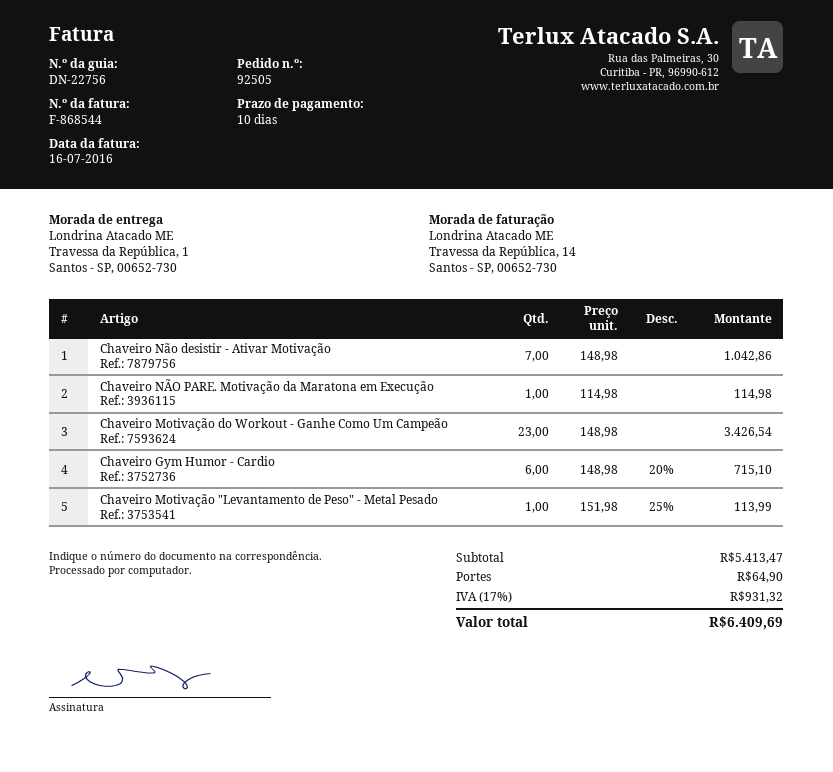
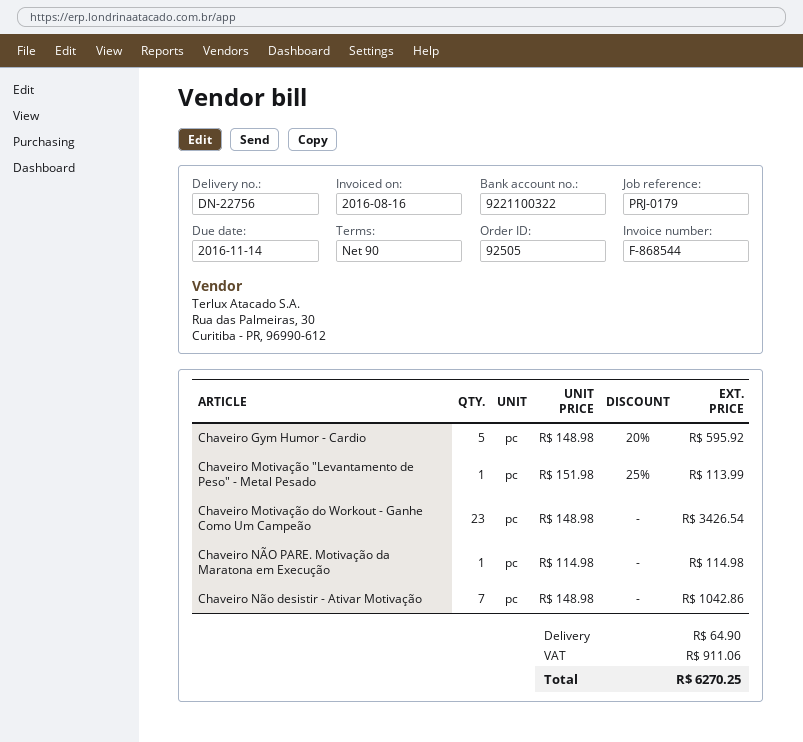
invoice date: 2016-07-16 -> 2016-08-16
payment terms: 10 days -> 90 days
Chaveiro Gym Humor - Cardio: 6 x 148.98 - 20% = 715.10 -> 5 x 148.98 - 20% = 595.92
tax: 931.32 -> 911.06
total: 6409.69 -> 6270.25

